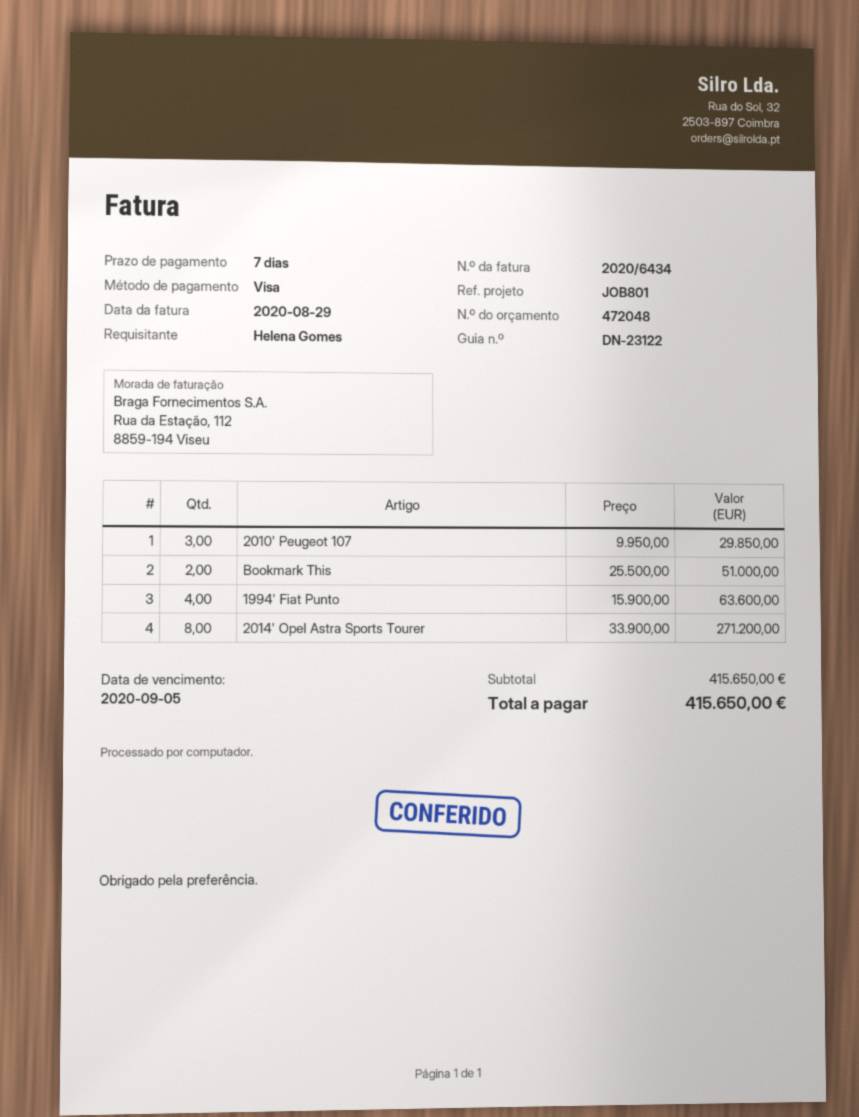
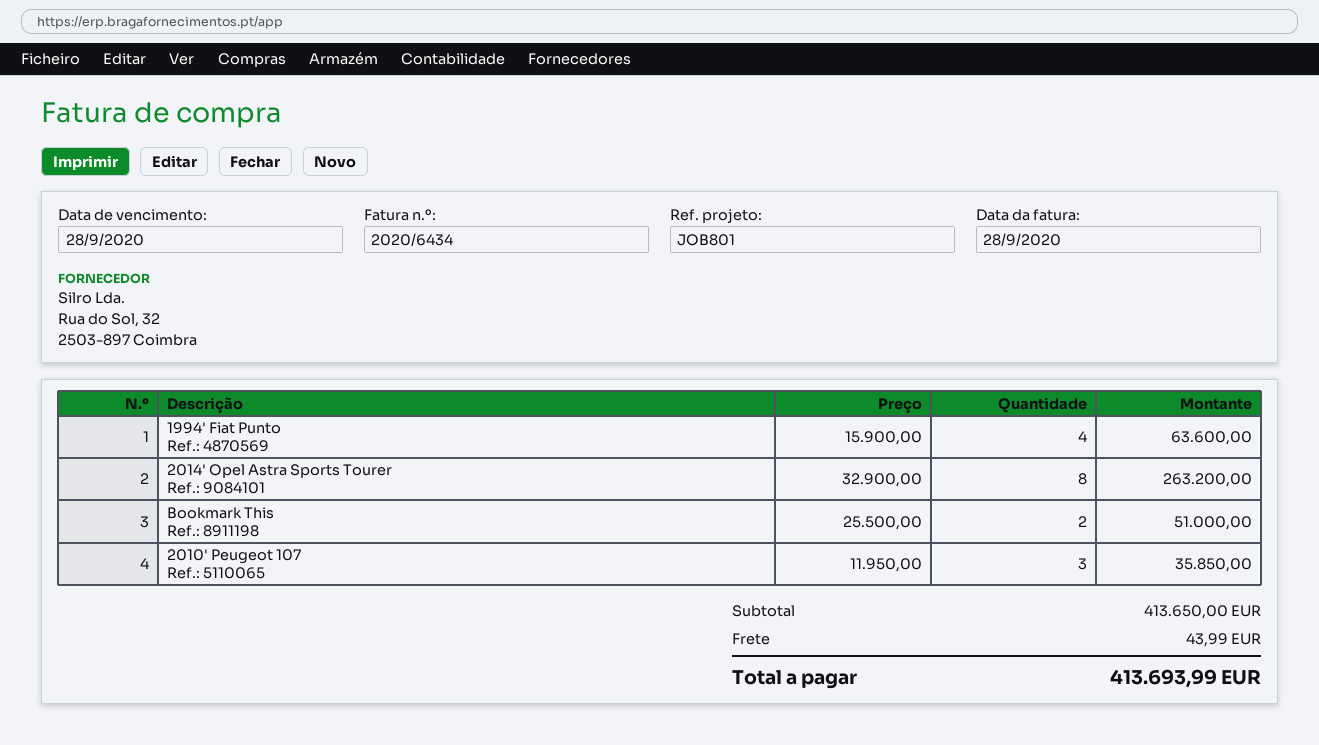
invoice date: 2020-08-29 -> 2020-09-28
due date: 2020-09-05 -> 2020-09-28
2010' Peugeot 107: 3 x 9950.00 = 29850.00 -> 3 x 11950.00 = 35850.00
2014' Opel Astra Sports Tourer: 8 x 33900.00 = 271200.00 -> 8 x 32900.00 = 263200.00
subtotal: 415650.00 -> 413650.00
shipping: none -> 43.99
total: 415650.00 -> 413693.99

